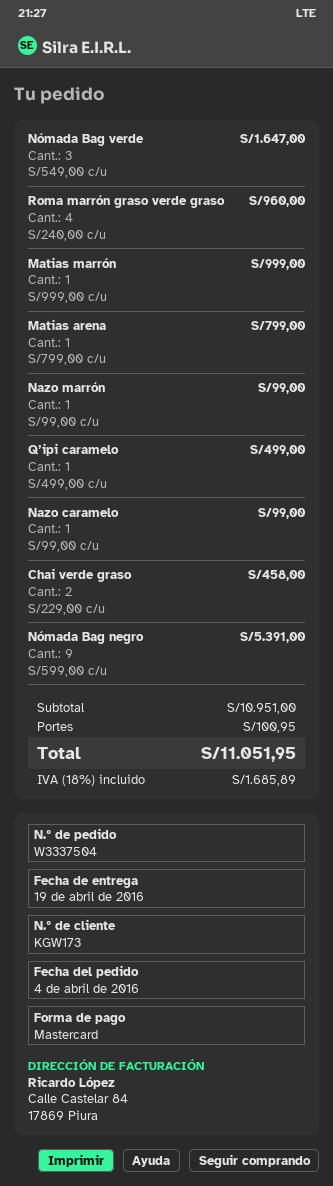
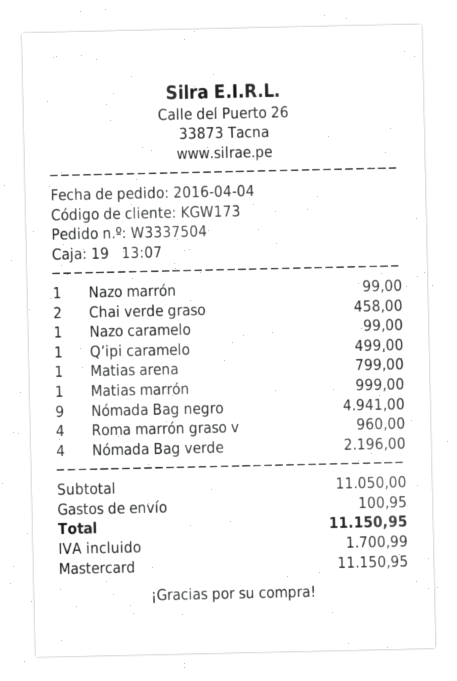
Nómada Bag verde: 3 for 1647.00 -> 4 for 2196.00
Nómada Bag negro: 9 for 5391.00 -> 9 for 4941.00
subtotal: 10951.00 -> 11050.00
tax: 1685.89 -> 1700.99
total: 11051.95 -> 11150.95

